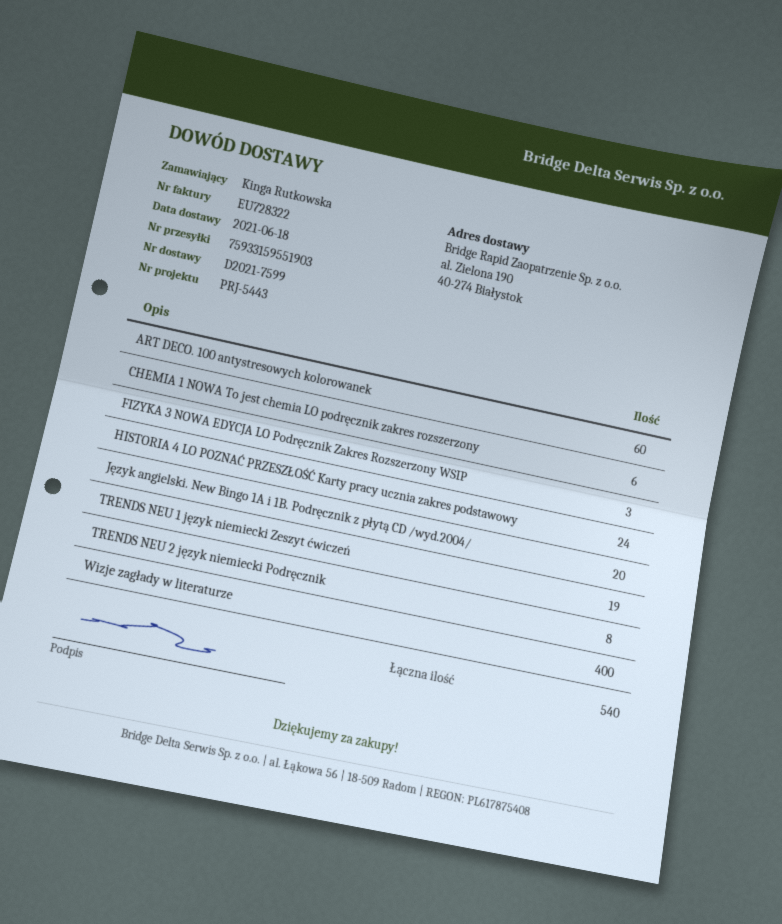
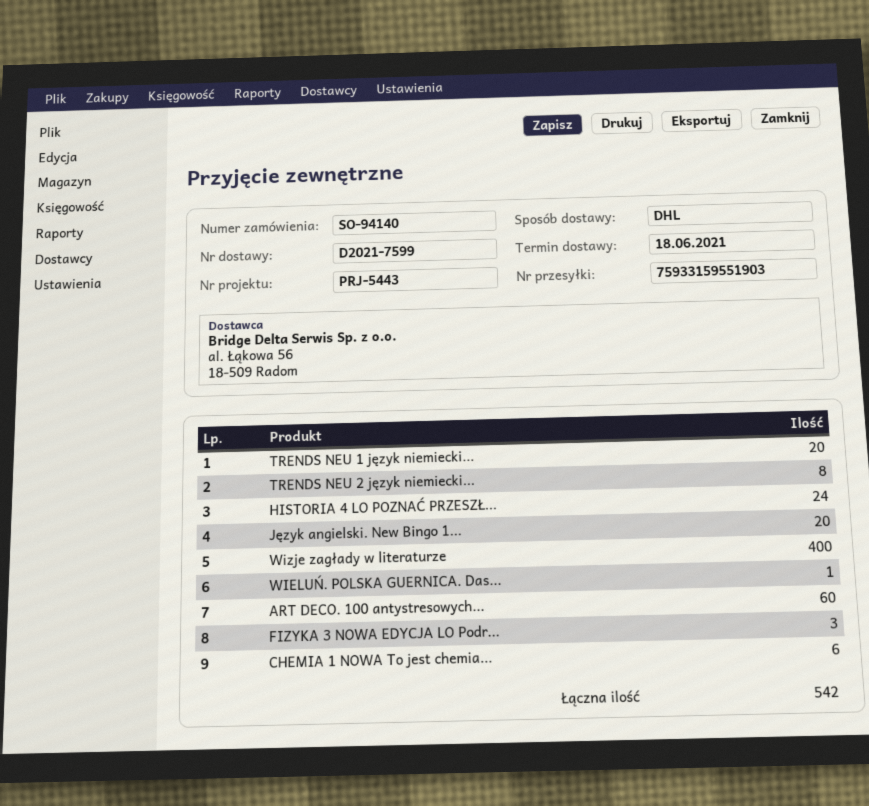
TRENDS NEU 1 język niemiecki Zeszyt ćwiczeń: 19 -> 20
WIELUŃ. POLSKA GUERNICA. Das...: none -> 1
total quantity: 540 -> 542

